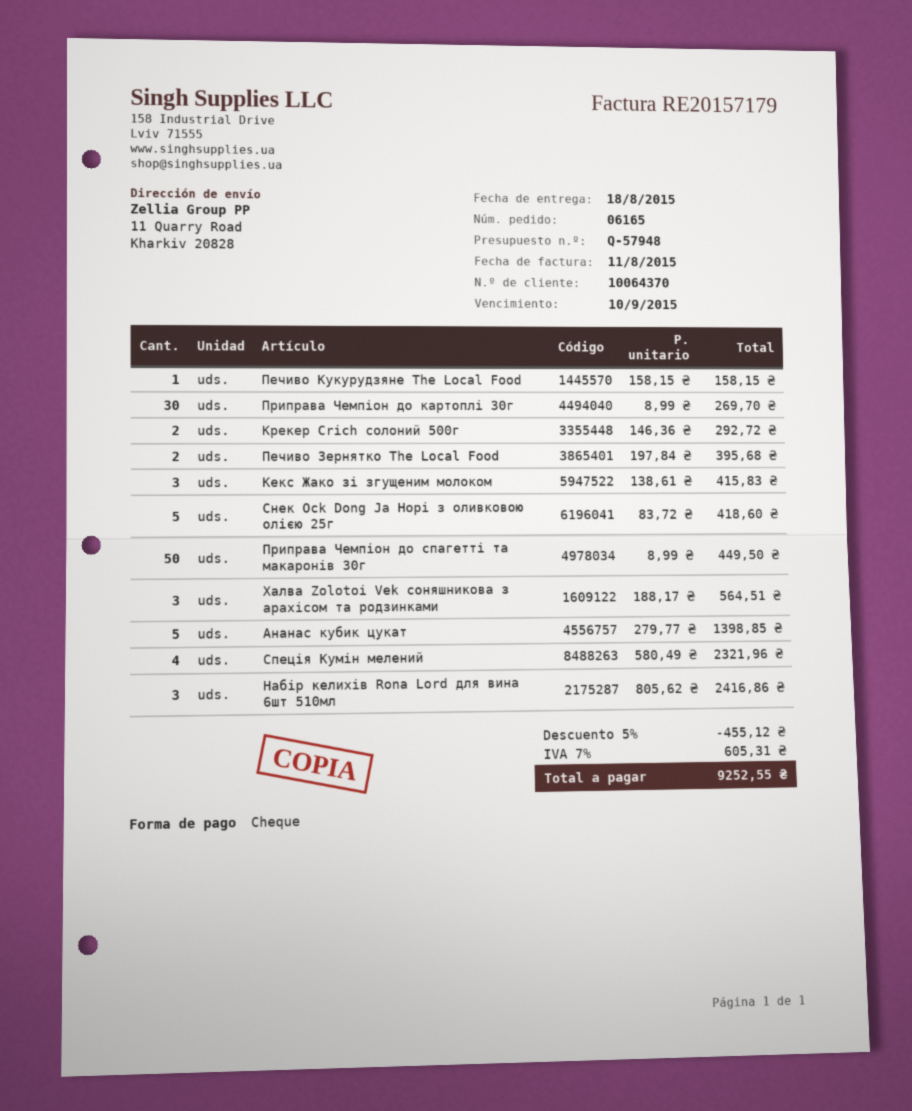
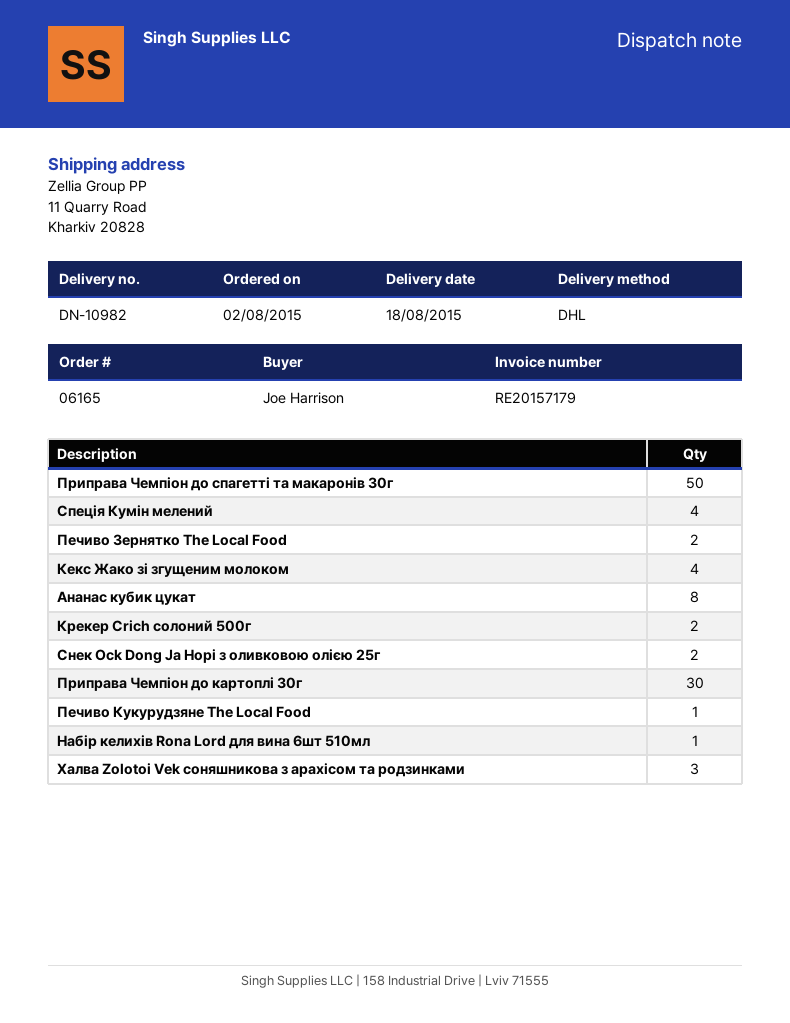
Кекс Жако зі згущеним молоком: 3 -> 4
Снек Ock Dong Ja Норі з оливковою олією 25г: 5 -> 2
Ананас кубик цукат: 5 -> 8
Набір келихів Rona Lord для вина 6шт 510мл: 3 -> 1

